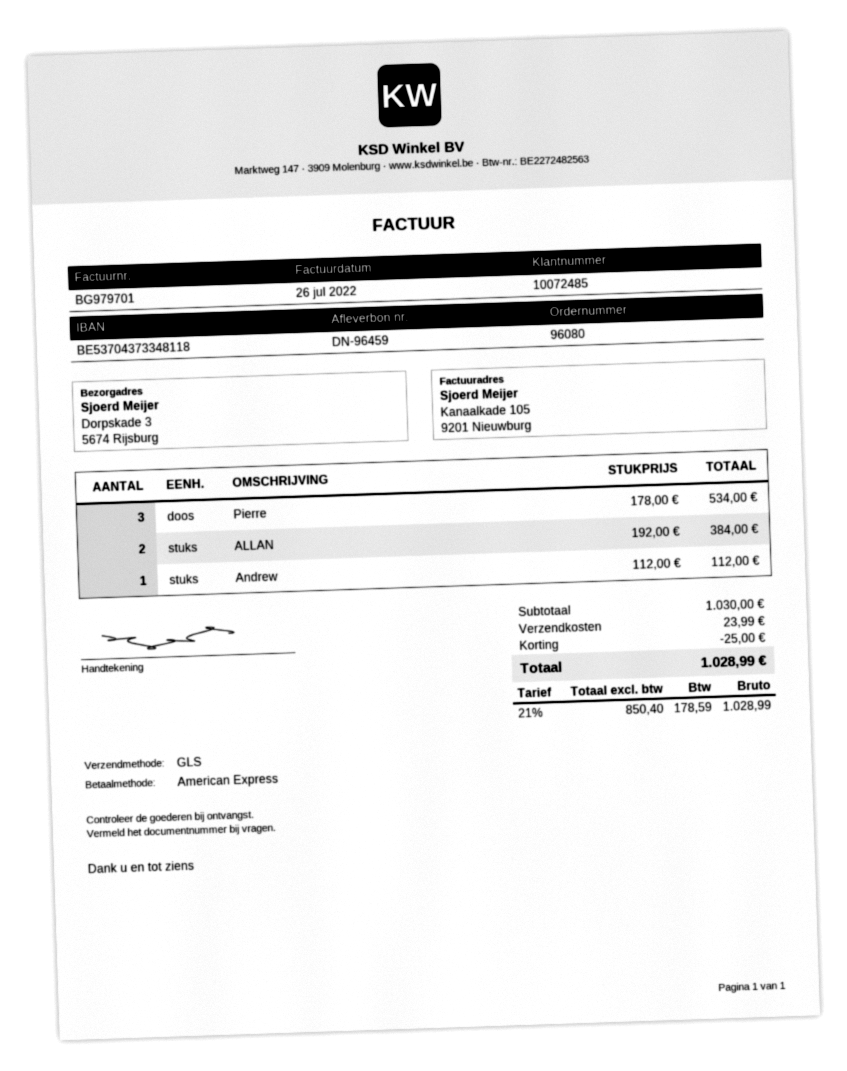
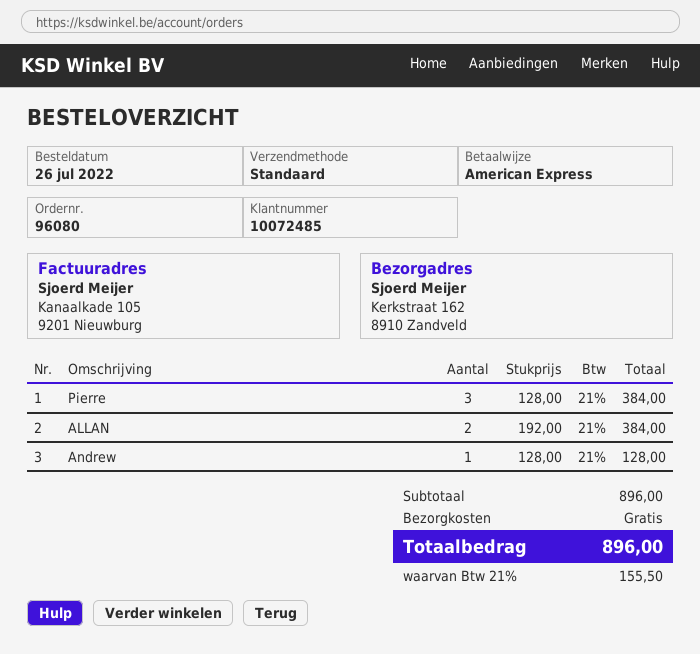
shipping method: GLS -> standard
ship to: Dorpskade 3, 5674 Rijsburg -> Kerkstraat 162, 8910 Zandveld
Pierre: 3 x 178.00 = 534.00 -> 3 x 128.00 = 384.00
Andrew: 1 x 112.00 = 112.00 -> 1 x 128.00 = 128.00
subtotal: 1030.00 -> 896.00
discount: 25.00 -> none
shipping: 23.99 -> 0.00
tax: 21% = 178.59 -> 21% = 155.50
total: 1028.99 -> 896.00

